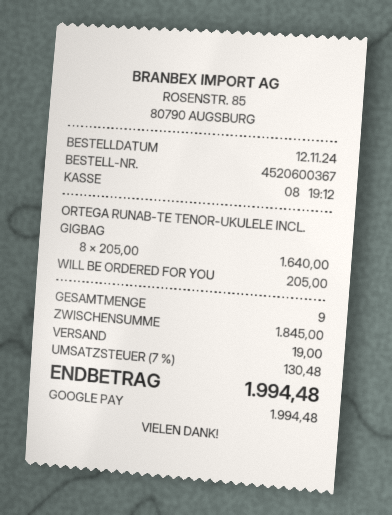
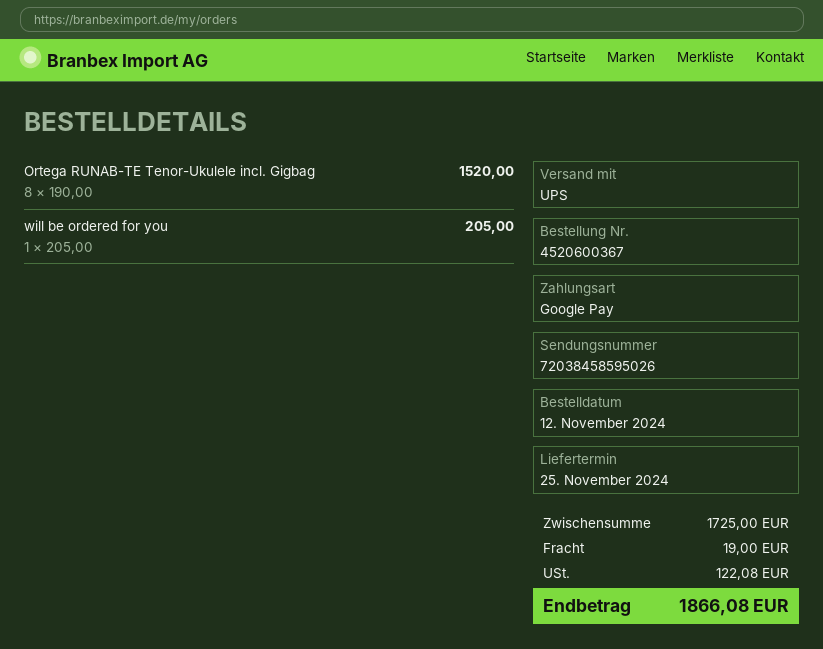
ORTEGA RUNAB-TE TENOR-UKULELE INCL. GIGBAG: 8 x 205.00 = 1640.00 -> 8 x 190.00 = 1520.00
subtotal: 1845.00 -> 1725.00
tax: 130.48 -> 122.08
total: 1994.48 -> 1866.08

